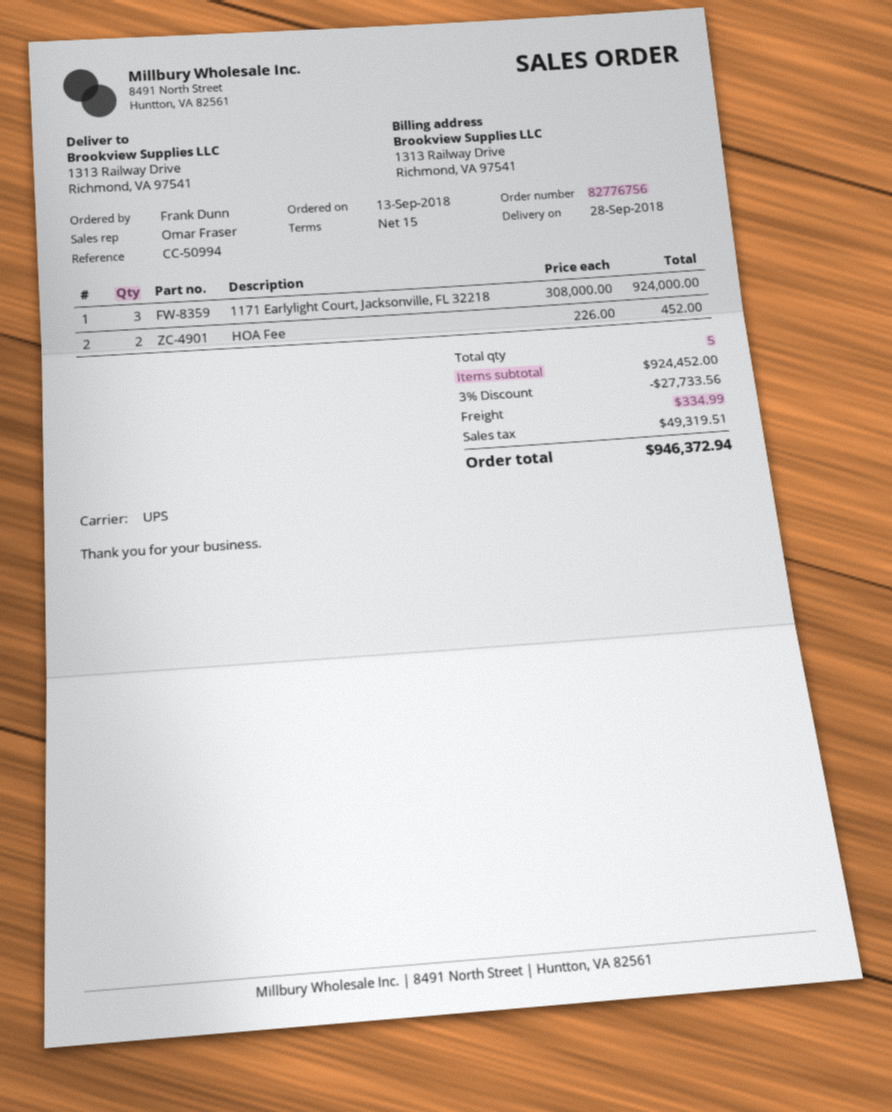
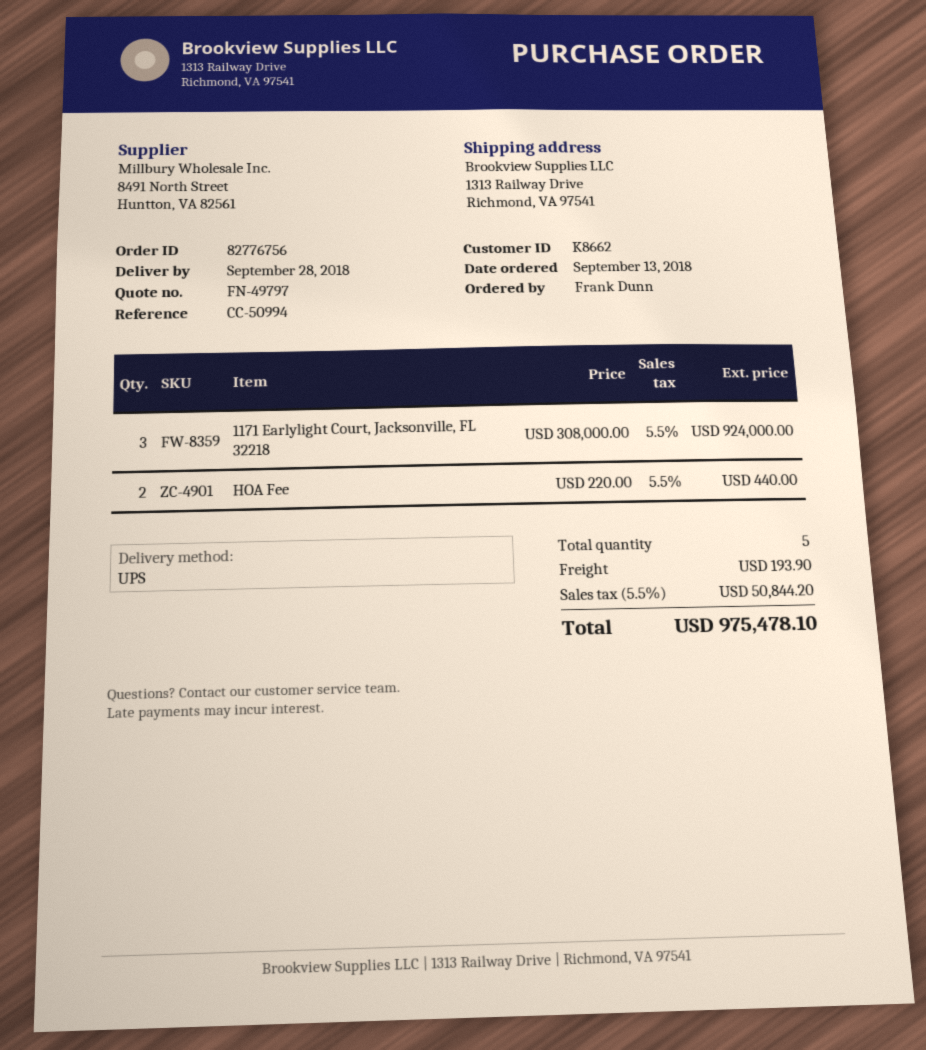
HOA Fee: 2 x 226.00 = 452.00 -> 2 x 220.00 = 440.00
discount: 3% = 27733.56 -> none
shipping: 334.99 -> 193.90
tax: 49319.51 -> 50844.20
total: 946372.94 -> 975478.10

